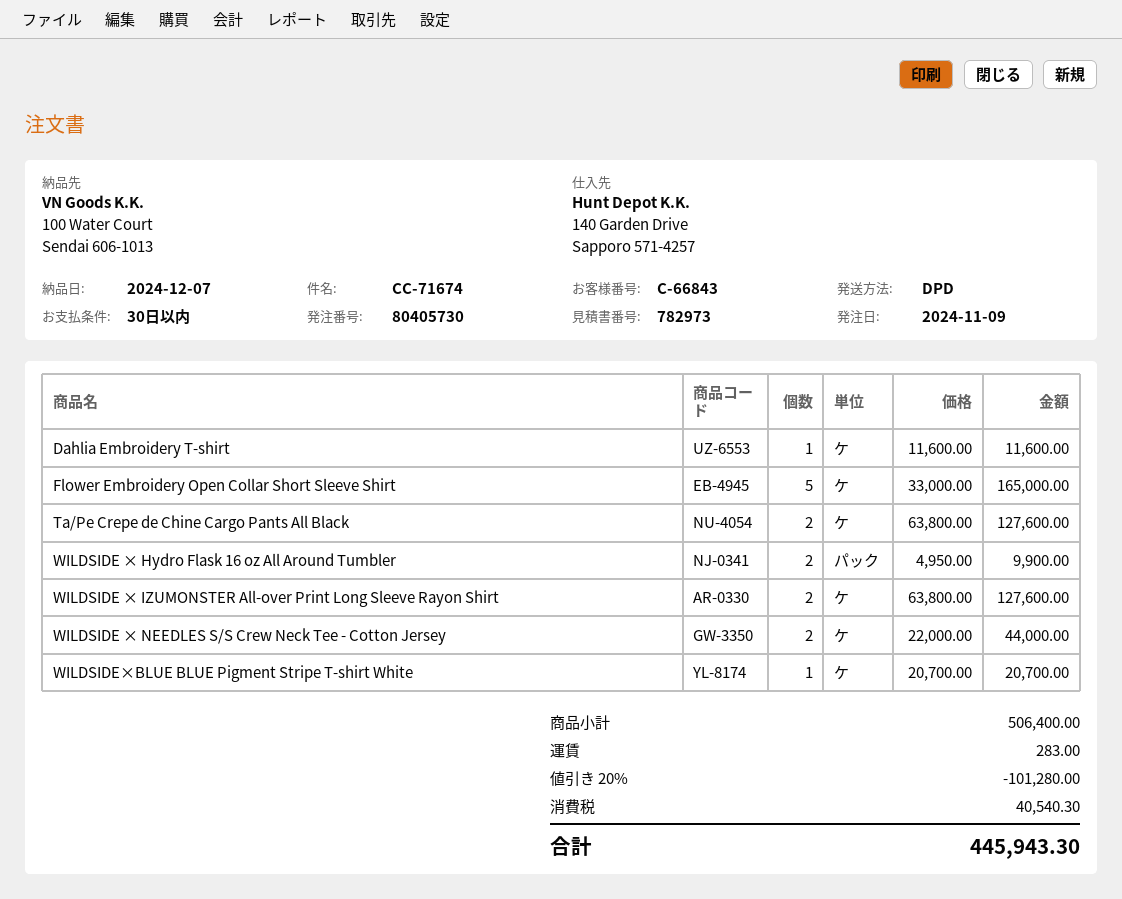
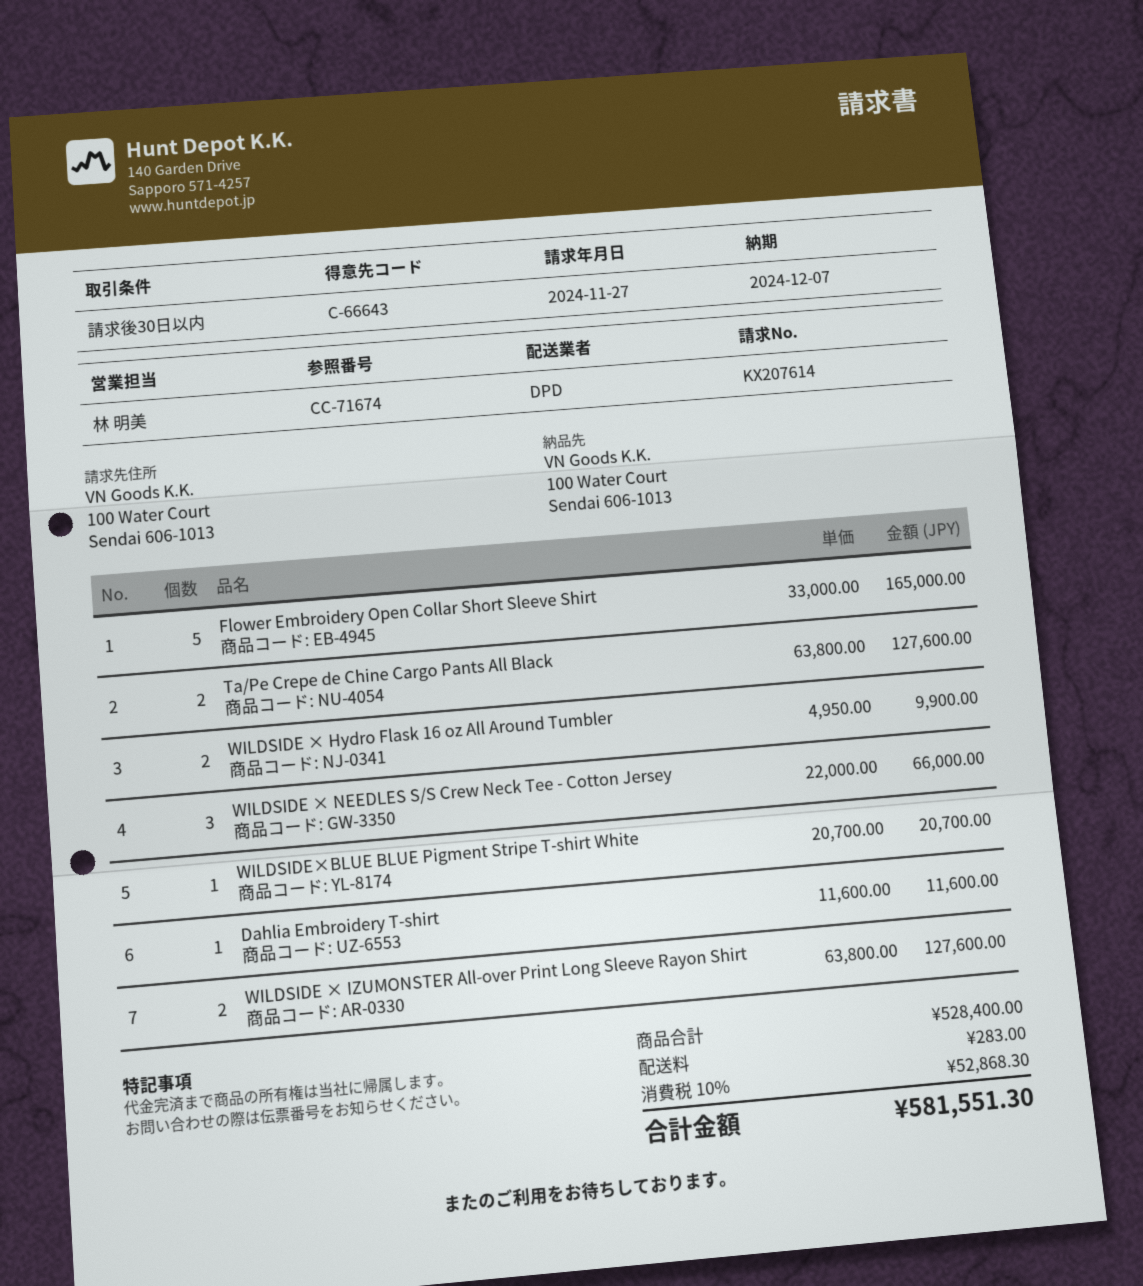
customer number: C-66843 -> C-66643
WILDSIDE × NEEDLES S/S Crew Neck Tee - Cotton Jersey: 2 x 22000.00 = 44000.00 -> 3 x 22000.00 = 66000.00
subtotal: 506400.00 -> 528400.00
discount: 20% = 101280.00 -> none
tax: 40540.30 -> 52868.30
total: 445943.30 -> 581551.30

